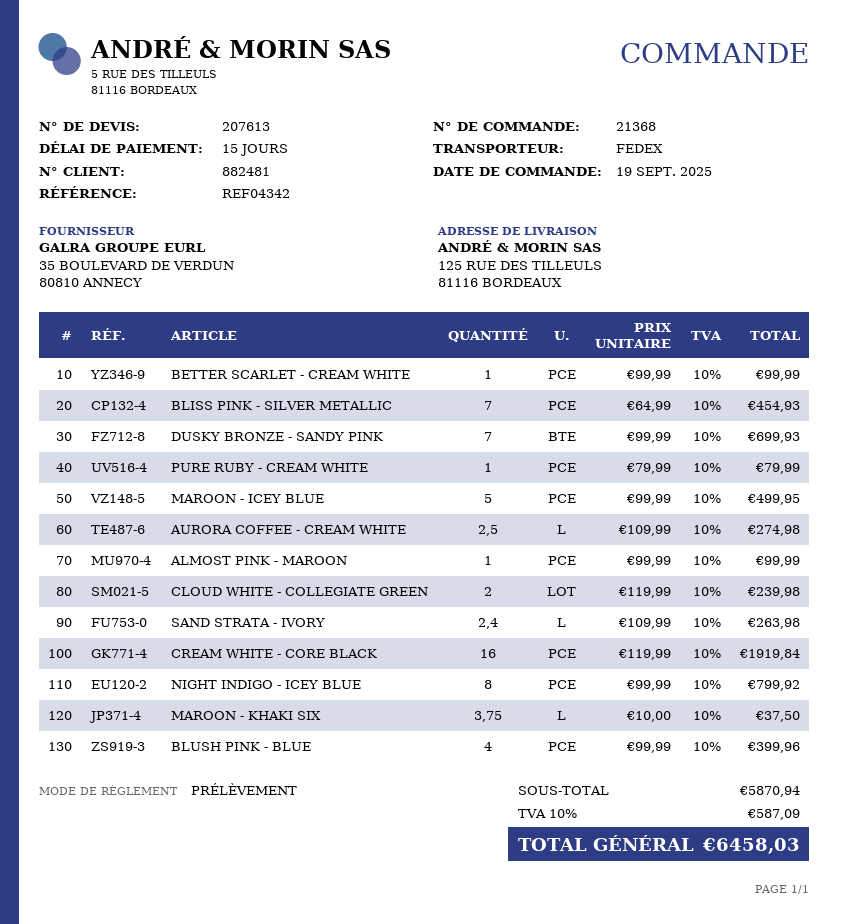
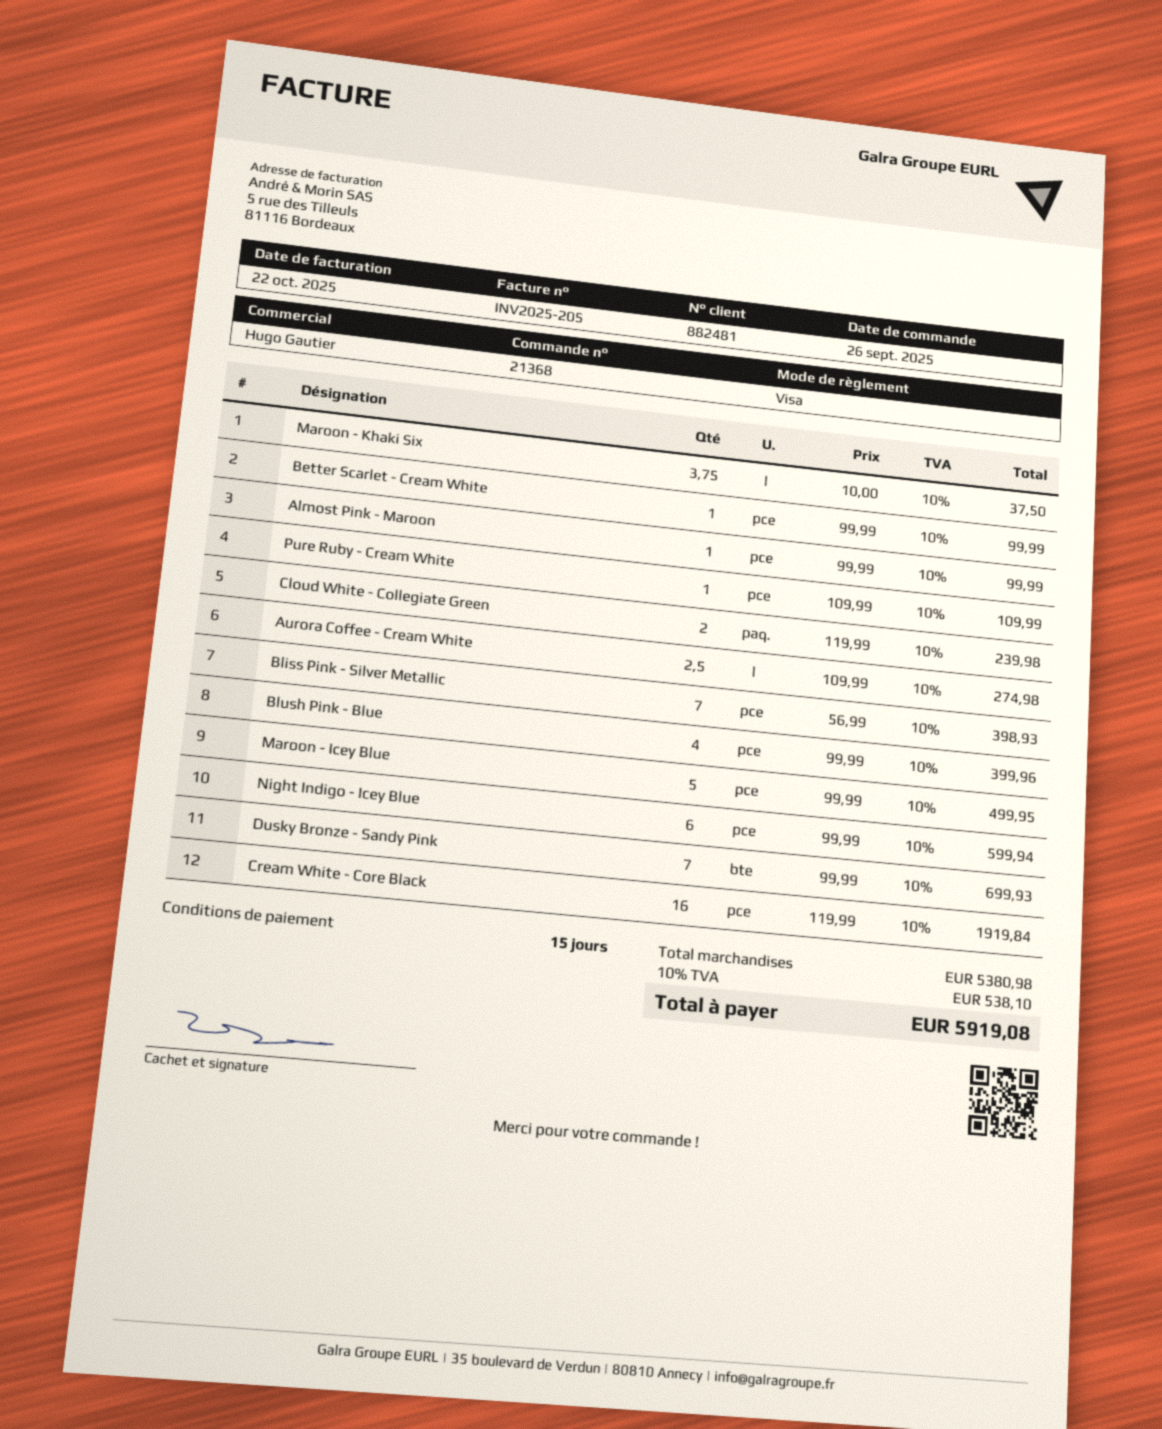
order date: 2025-09-19 -> 2025-09-26
payment method: direct debit -> Visa
BLISS PINK - SILVER METALLIC: 7 x 64.99 = 454.93 -> 7 x 56.99 = 398.93
PURE RUBY - CREAM WHITE: 1 x 79.99 = 79.99 -> 1 x 109.99 = 109.99
SAND STRATA - IVORY: 2.4 x 109.99 = 263.98 -> none
NIGHT INDIGO - ICEY BLUE: 8 x 99.99 = 799.92 -> 6 x 99.99 = 599.94
subtotal: 5870.94 -> 5380.98
tax: 10% = 587.09 -> 10% = 538.10
total: 6458.03 -> 5919.08

